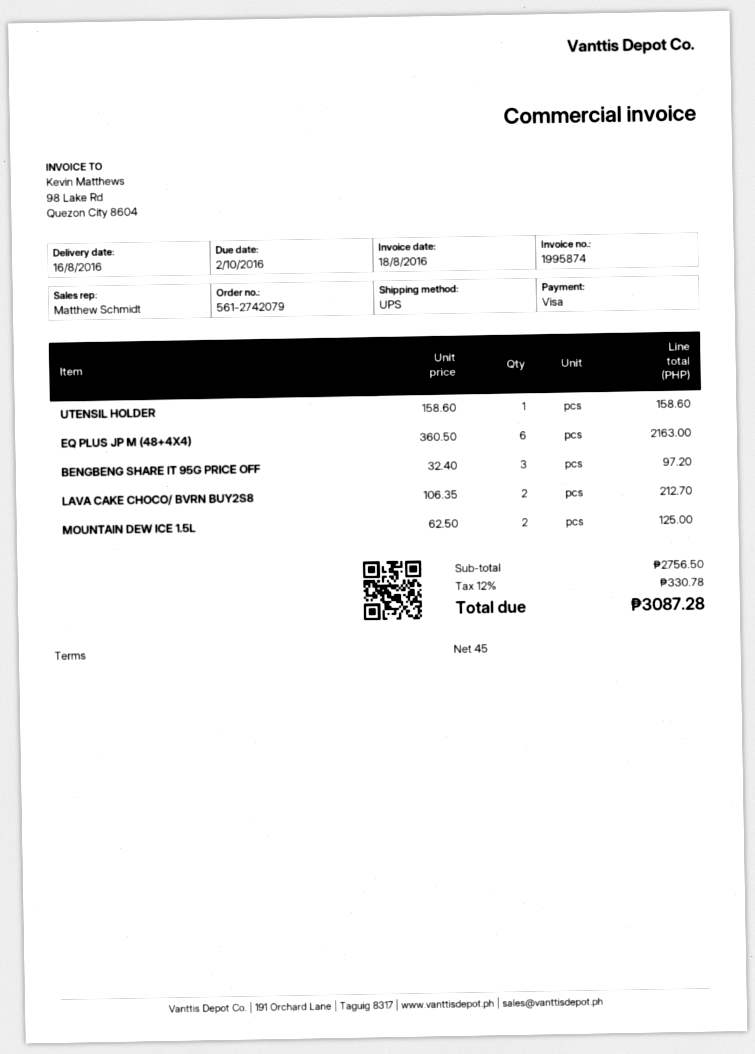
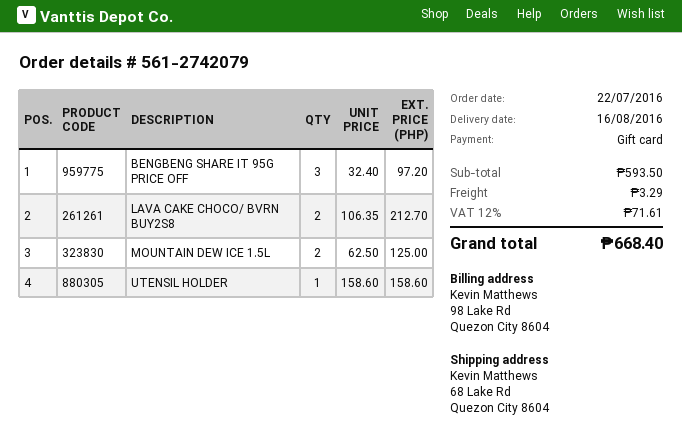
payment method: Visa -> gift card
EQ PLUS JP M (48+4X4): 6 x 360.50 = 2163.00 -> none
subtotal: 2756.50 -> 593.50
shipping: none -> 3.29
tax: 12% = 330.78 -> 12% = 71.61
total: 3087.28 -> 668.40

